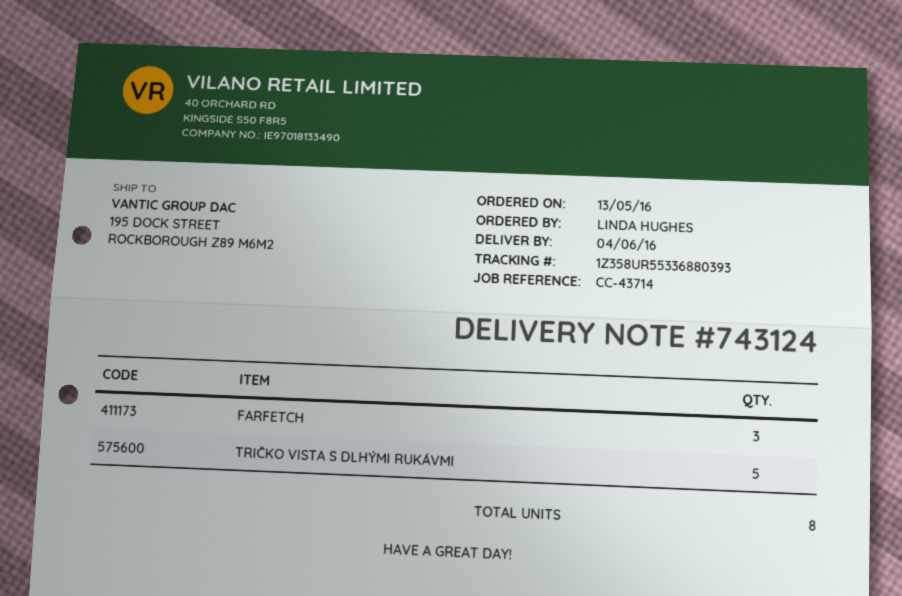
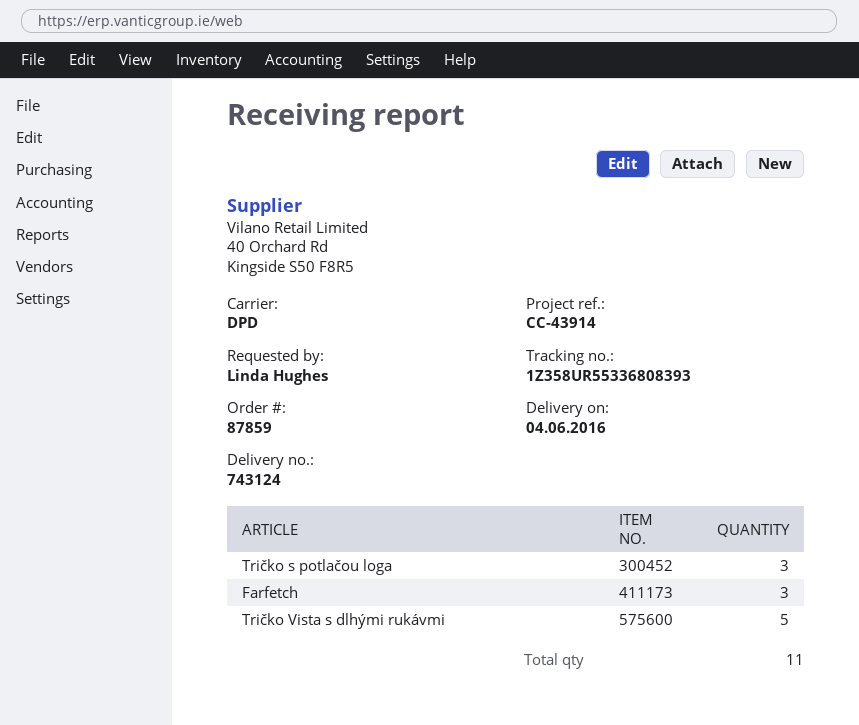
reference: CC-43714 -> CC-43914
tracking number: 1Z358UR55336880393 -> 1Z358UR55336808393
Tričko s potlačou loga: none -> 3
total quantity: 8 -> 11

